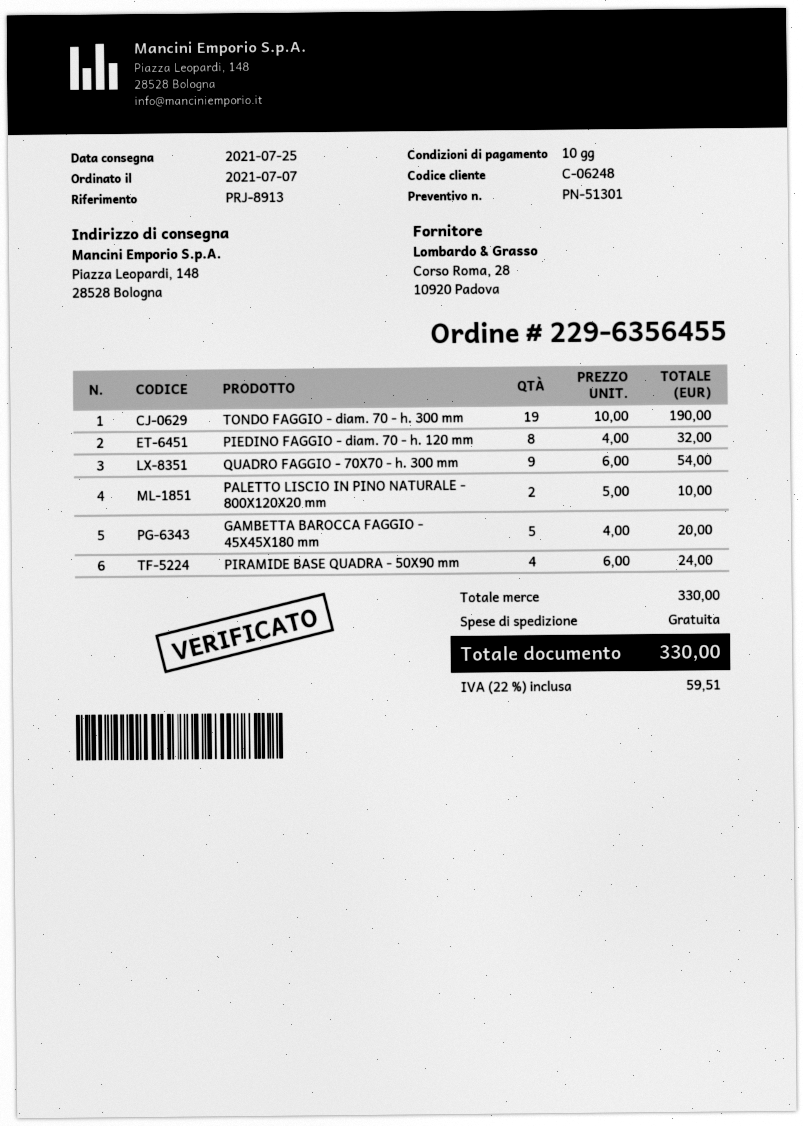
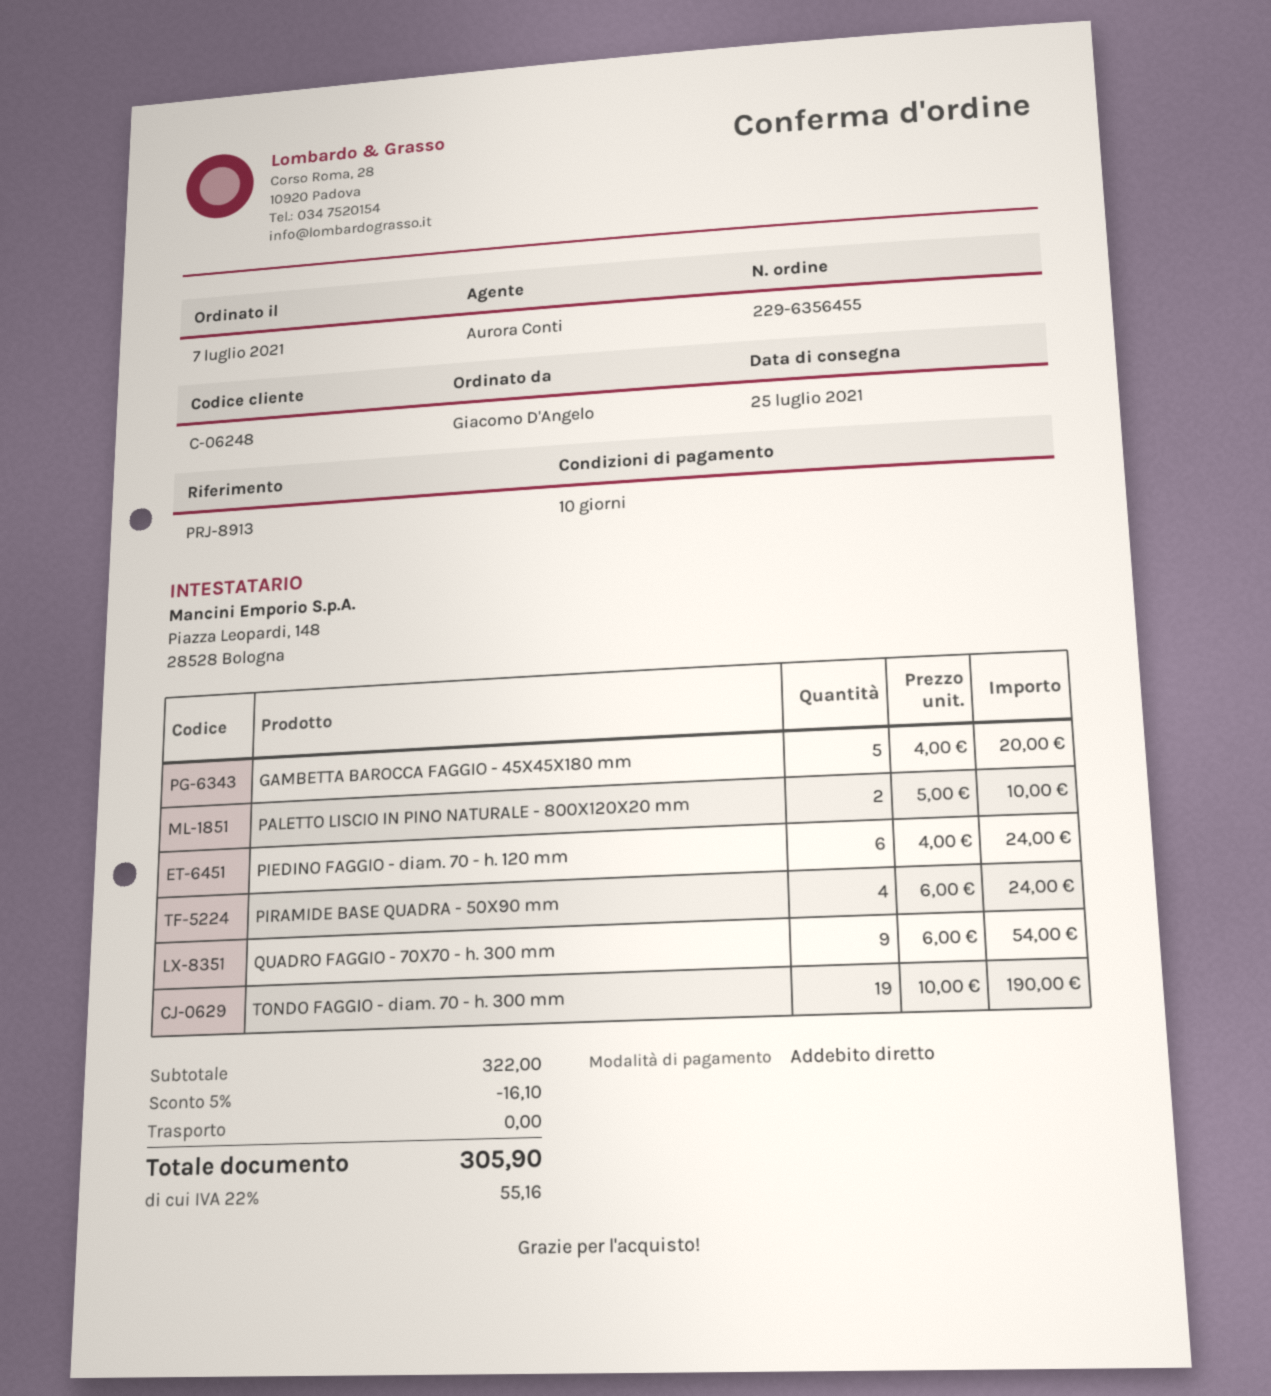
PIEDINO FAGGIO - diam. 70 - h. 120 mm: 8 x 4.00 = 32.00 -> 6 x 4.00 = 24.00
subtotal: 330.00 -> 322.00
discount: none -> 5% = 16.10
tax: 22% = 59.51 -> 22% = 55.16
total: 330.00 -> 305.90

